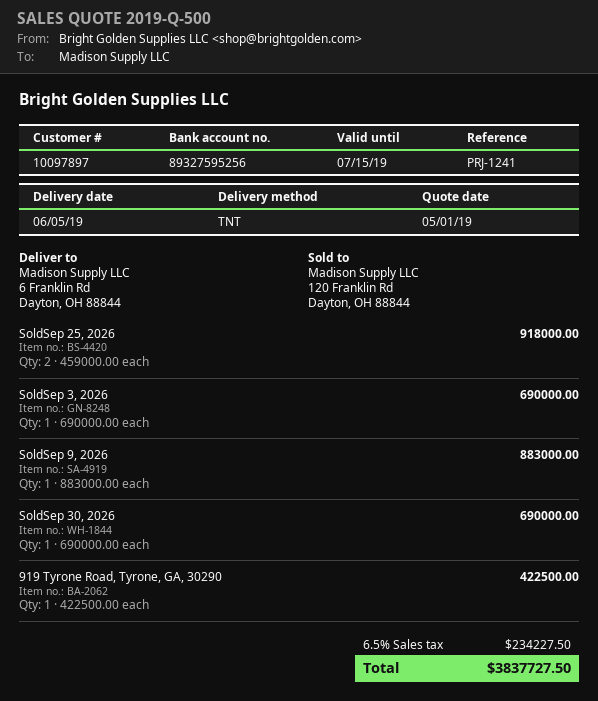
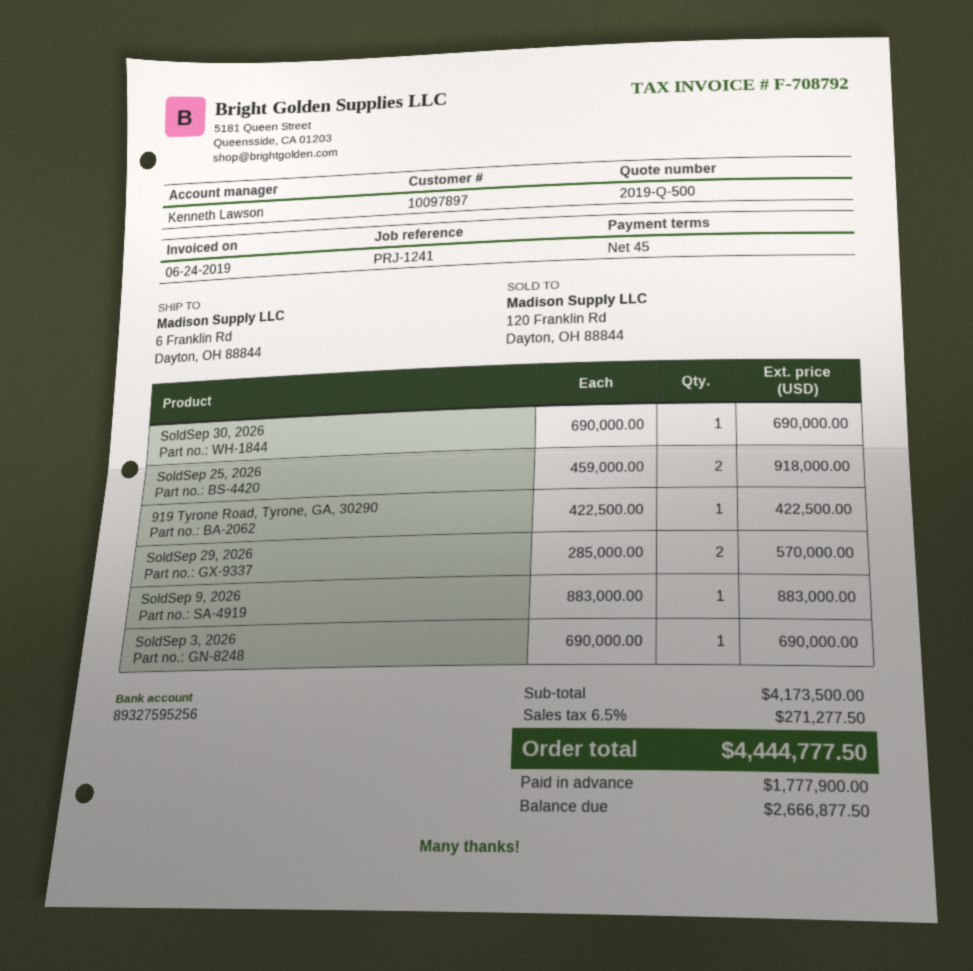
SoldSep 29, 2026: none -> 2 x 285000.00 = 570000.00
tax: 6.5% = 234227.50 -> 6.5% = 271277.50
total: 3837727.50 -> 4444777.50

